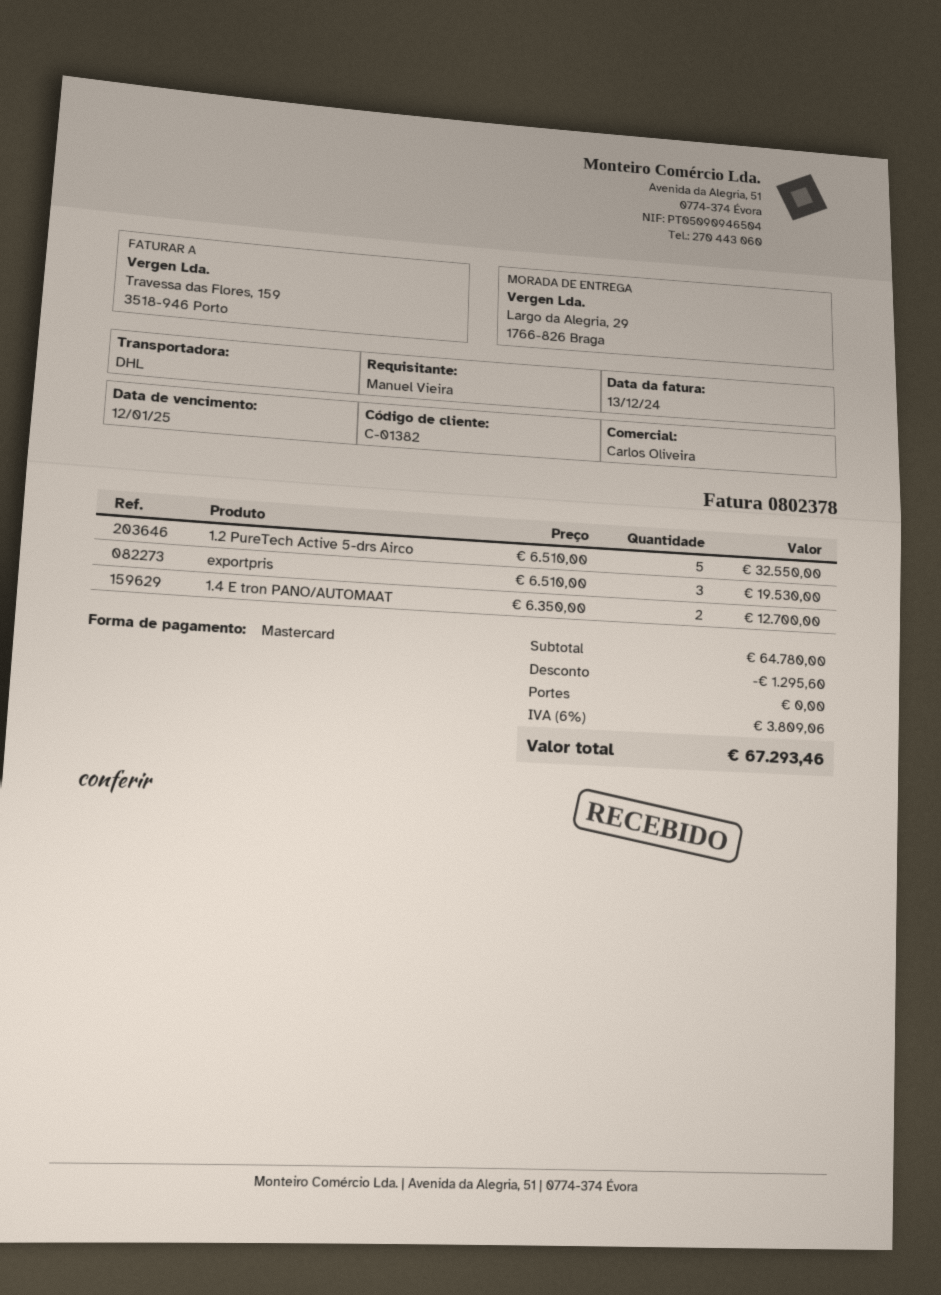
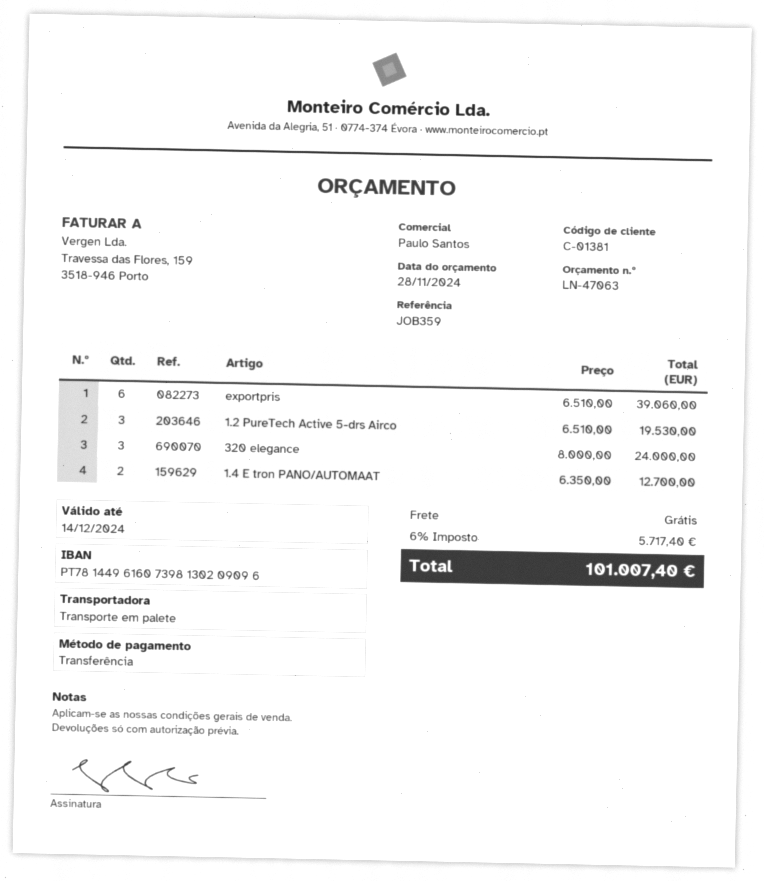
customer number: C-01382 -> C-01381
sales rep: Carlos Oliveira -> Paulo Santos
payment method: Mastercard -> bank transfer
shipping method: DHL -> pallet freight
1.2 PureTech Active 5-drs Airco: 5 x 6510.00 = 32550.00 -> 3 x 6510.00 = 19530.00
exportpris: 3 x 6510.00 = 19530.00 -> 6 x 6510.00 = 39060.00
320 elegance: none -> 3 x 8000.00 = 24000.00
discount: 1295.60 -> none
tax: 6% = 3809.06 -> 6% = 5717.40
total: 67293.46 -> 101007.40

